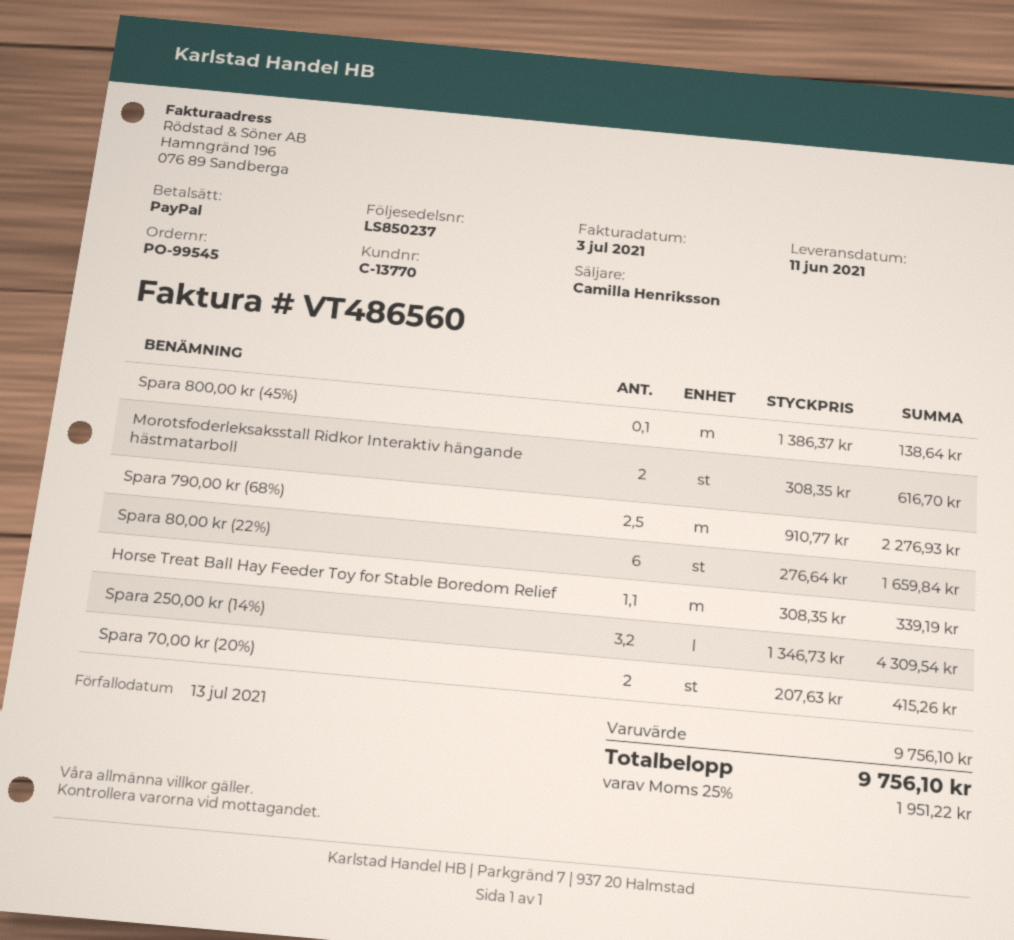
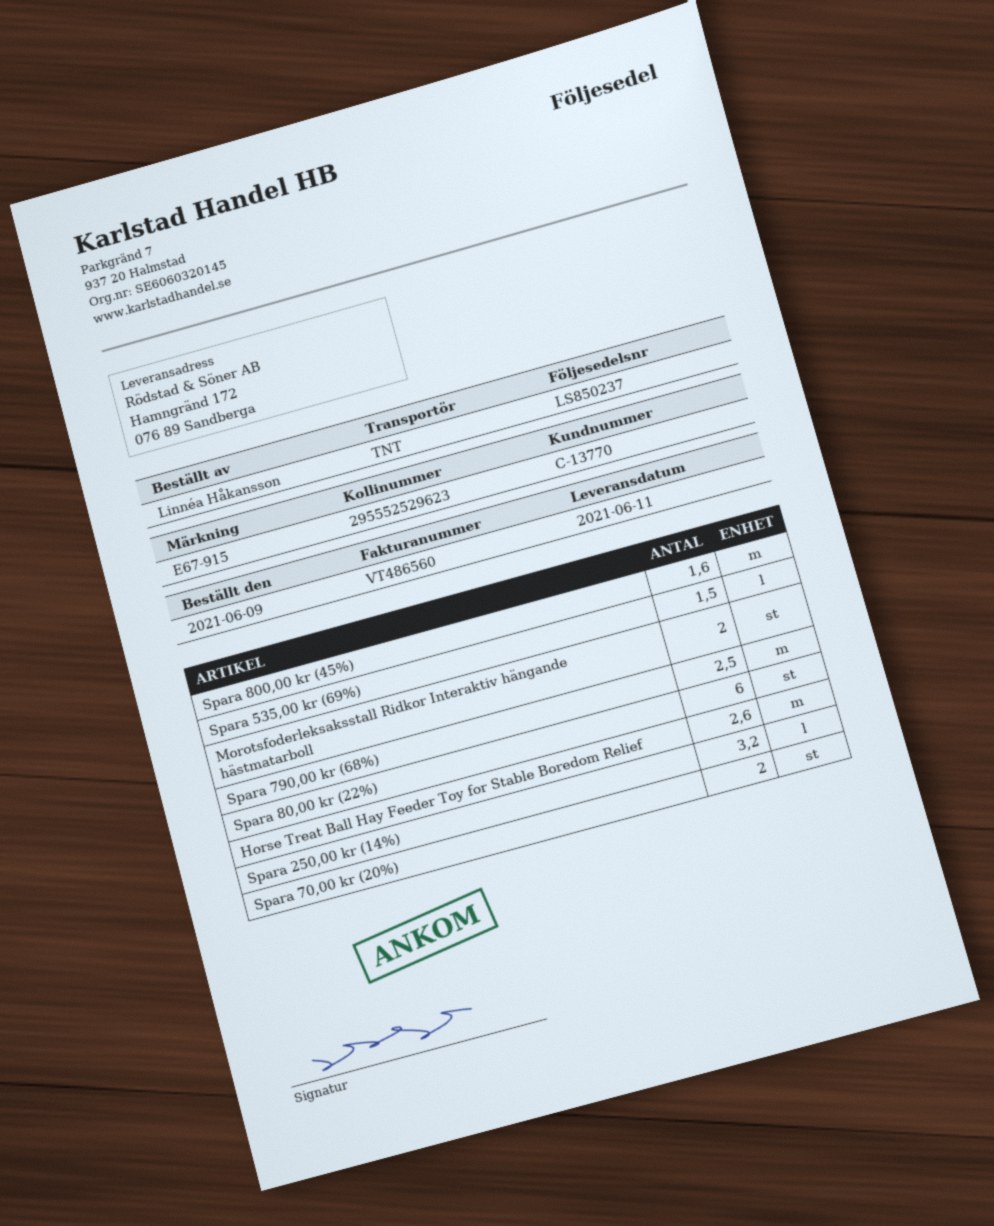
Spara 800,00 kr (45%): 0.1 -> 1.6
Horse Treat Ball Hay Feeder Toy for Stable Boredom Relief: 1.1 -> 2.6
Spara 535,00 kr (69%): none -> 1.5

